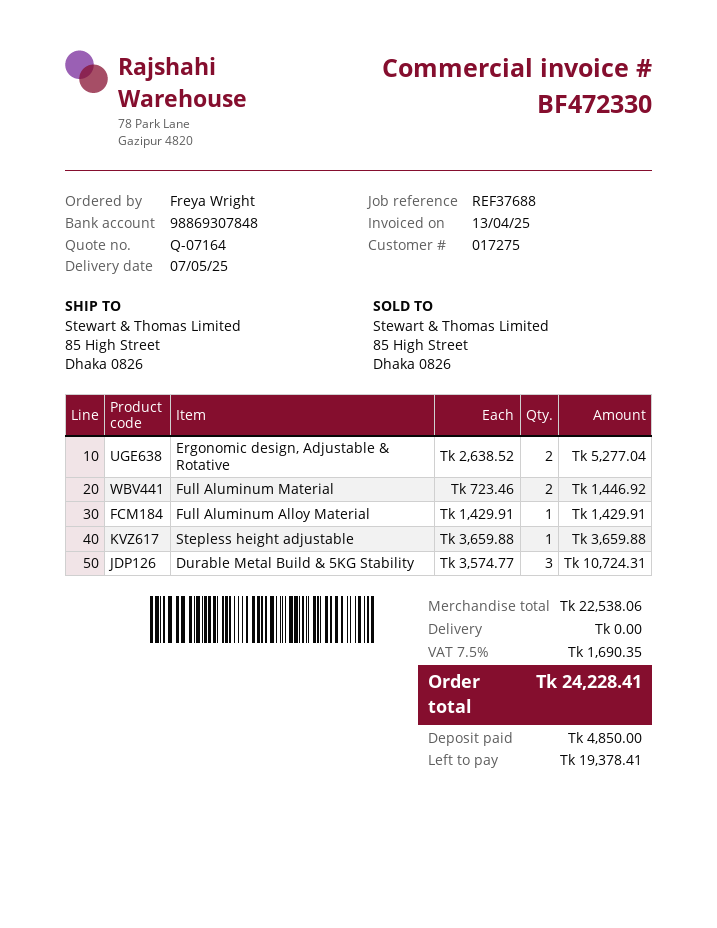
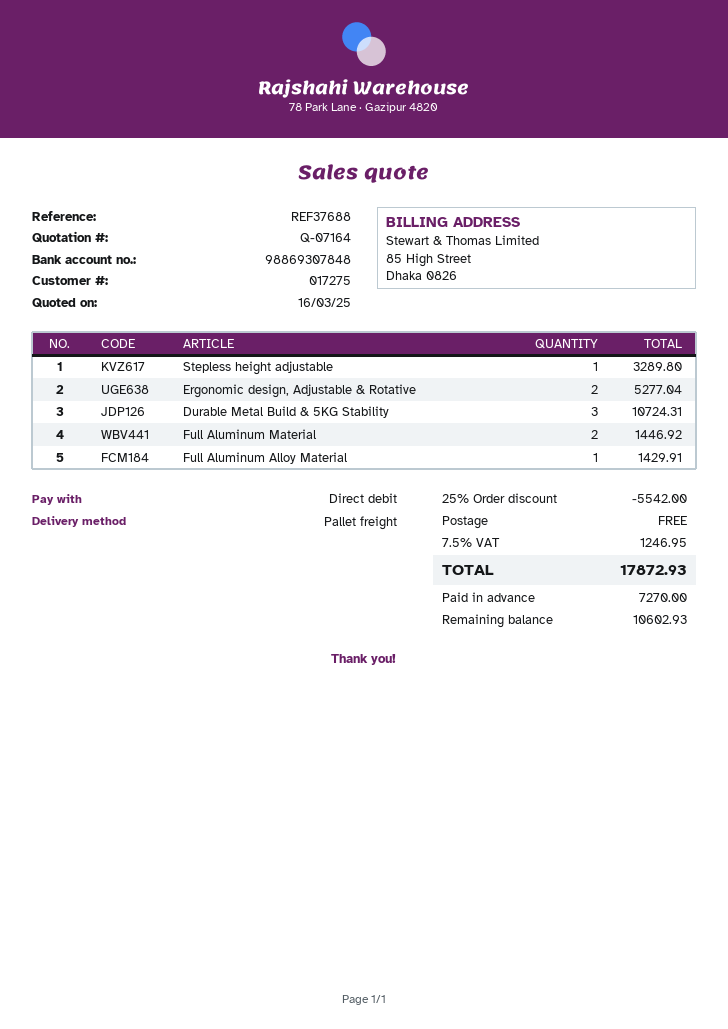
Stepless height adjustable: 1 for 3659.88 -> 1 for 3289.80
discount: none -> 25% = 5542.00
tax: 7.5% = 1690.35 -> 7.5% = 1246.95
total: 24228.41 -> 17872.93
deposit: 4850.00 -> 7270.00
balance: 19378.41 -> 10602.93

